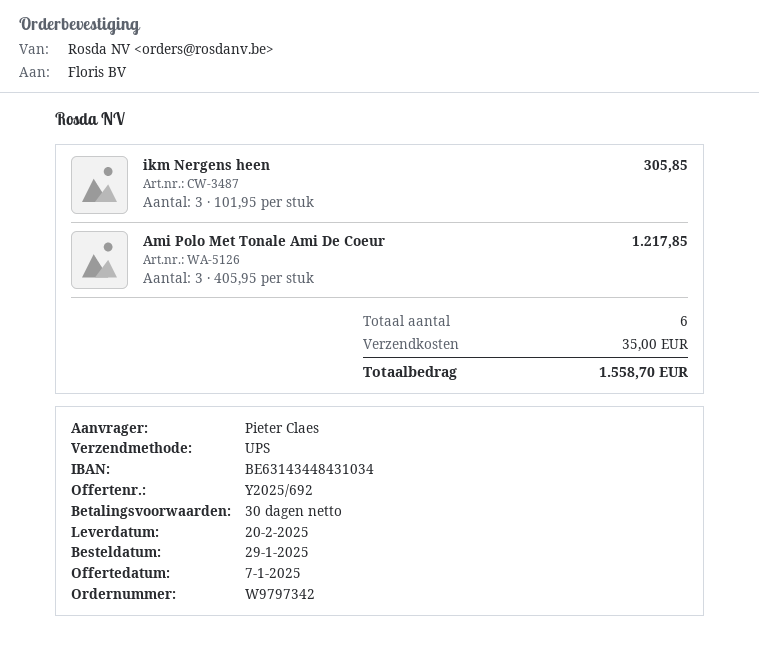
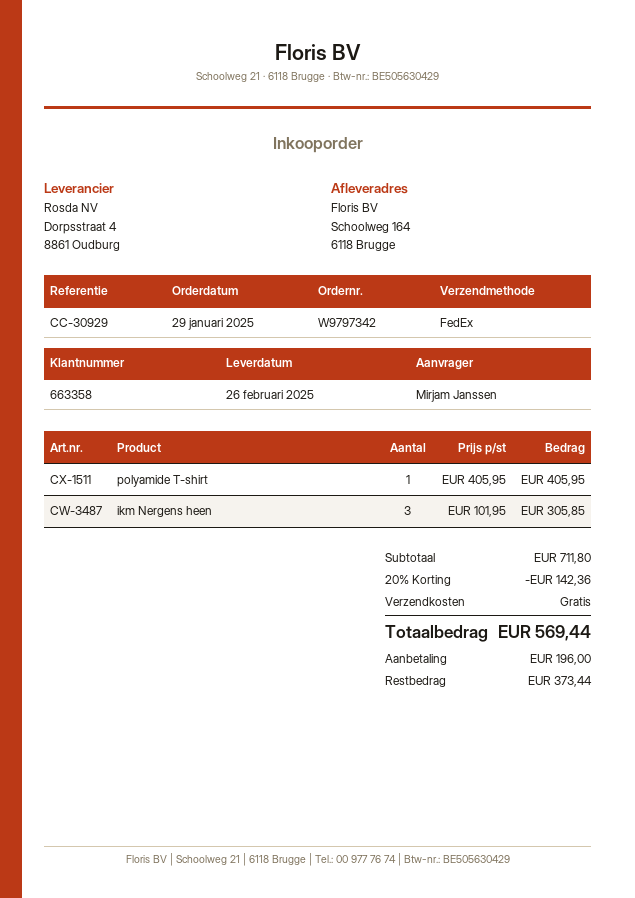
delivery date: 2025-02-20 -> 2025-02-26
ordered by: Pieter Claes -> Mirjam Janssen
shipping method: UPS -> FedEx
Ami Polo Met Tonale Ami De Coeur: 3 x 405.95 = 1217.85 -> none
polyamide T-shirt: none -> 1 x 405.95 = 405.95
discount: none -> 20% = 142.36
shipping: 35.00 -> 0.00
total: 1558.70 -> 569.44

